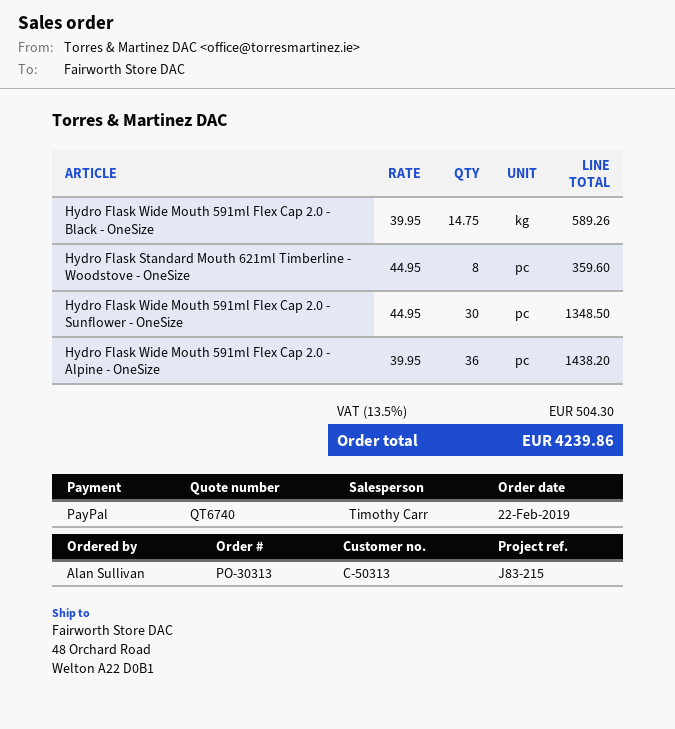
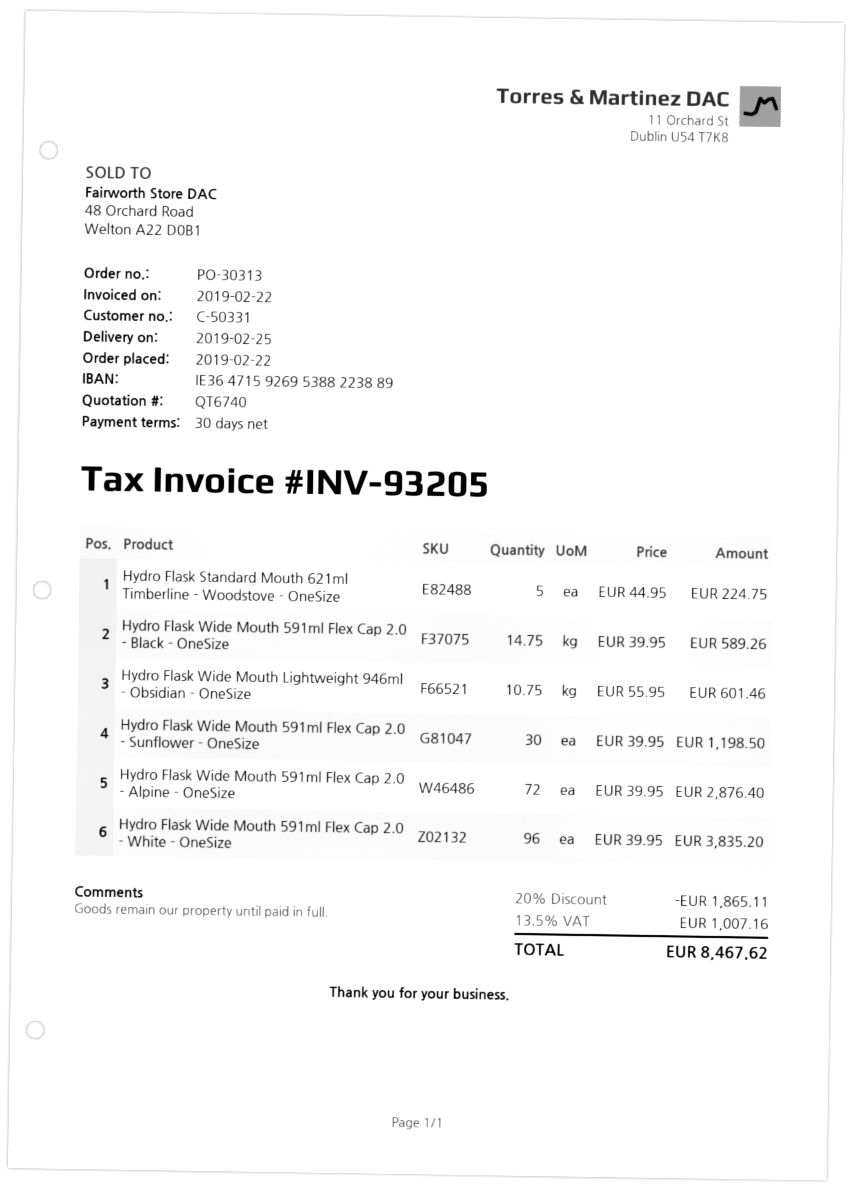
customer number: C-50313 -> C-50331
Hydro Flask Standard Mouth 621ml Timberline - Woodstove - OneSize: 8 x 44.95 = 359.60 -> 5 x 44.95 = 224.75
Hydro Flask Wide Mouth 591ml Flex Cap 2.0 - Sunflower - OneSize: 30 x 44.95 = 1348.50 -> 30 x 39.95 = 1198.50
Hydro Flask Wide Mouth 591ml Flex Cap 2.0 - Alpine - OneSize: 36 x 39.95 = 1438.20 -> 72 x 39.95 = 2876.40
Hydro Flask Wide Mouth Lightweight 946ml - Obsidian - OneSize: none -> 10.75 x 55.95 = 601.46
Hydro Flask Wide Mouth 591ml Flex Cap 2.0 - White - OneSize: none -> 96 x 39.95 = 3835.20
discount: none -> 20% = 1865.11
tax: 13.5% = 504.30 -> 13.5% = 1007.16
total: 4239.86 -> 8467.62

